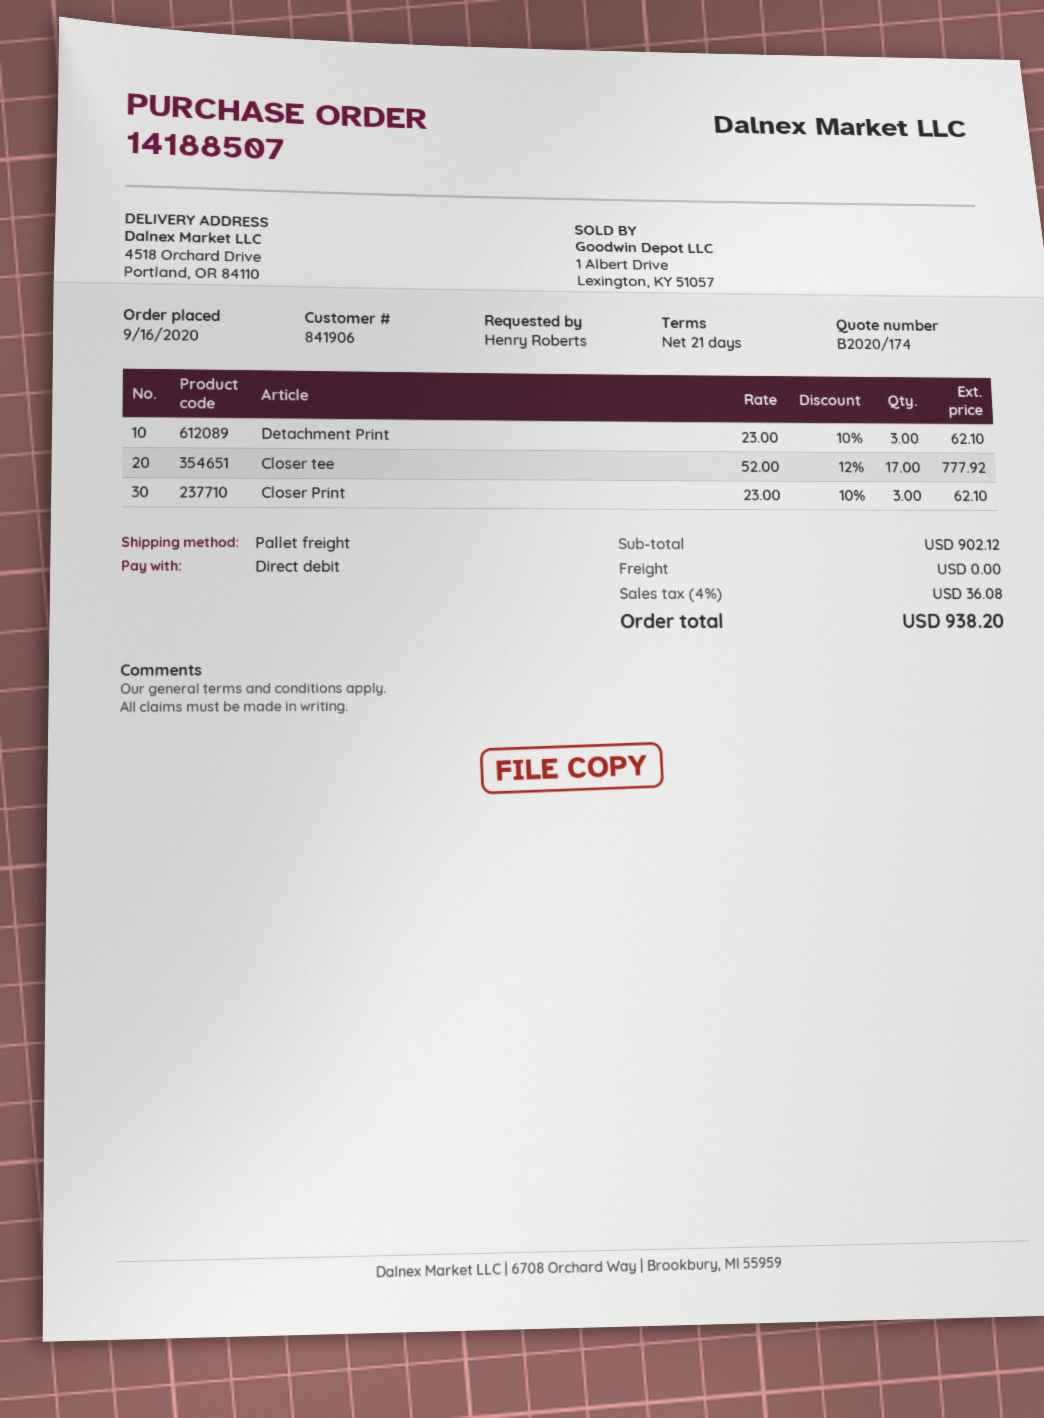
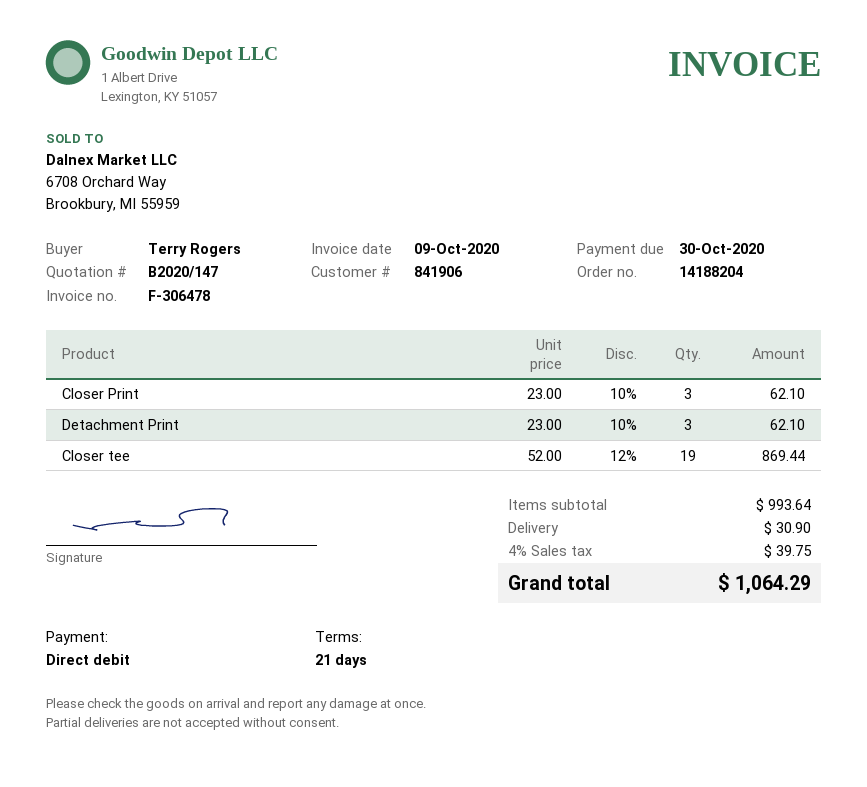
quote number: B2020/174 -> B2020/147
order number: 14188507 -> 14188204
ordered by: Henry Roberts -> Terry Rogers
Closer tee: 17 x 52.00 - 12% = 777.92 -> 19 x 52.00 - 12% = 869.44
subtotal: 902.12 -> 993.64
shipping: 0.00 -> 30.90
tax: 4% = 36.08 -> 4% = 39.75
total: 938.20 -> 1064.29

